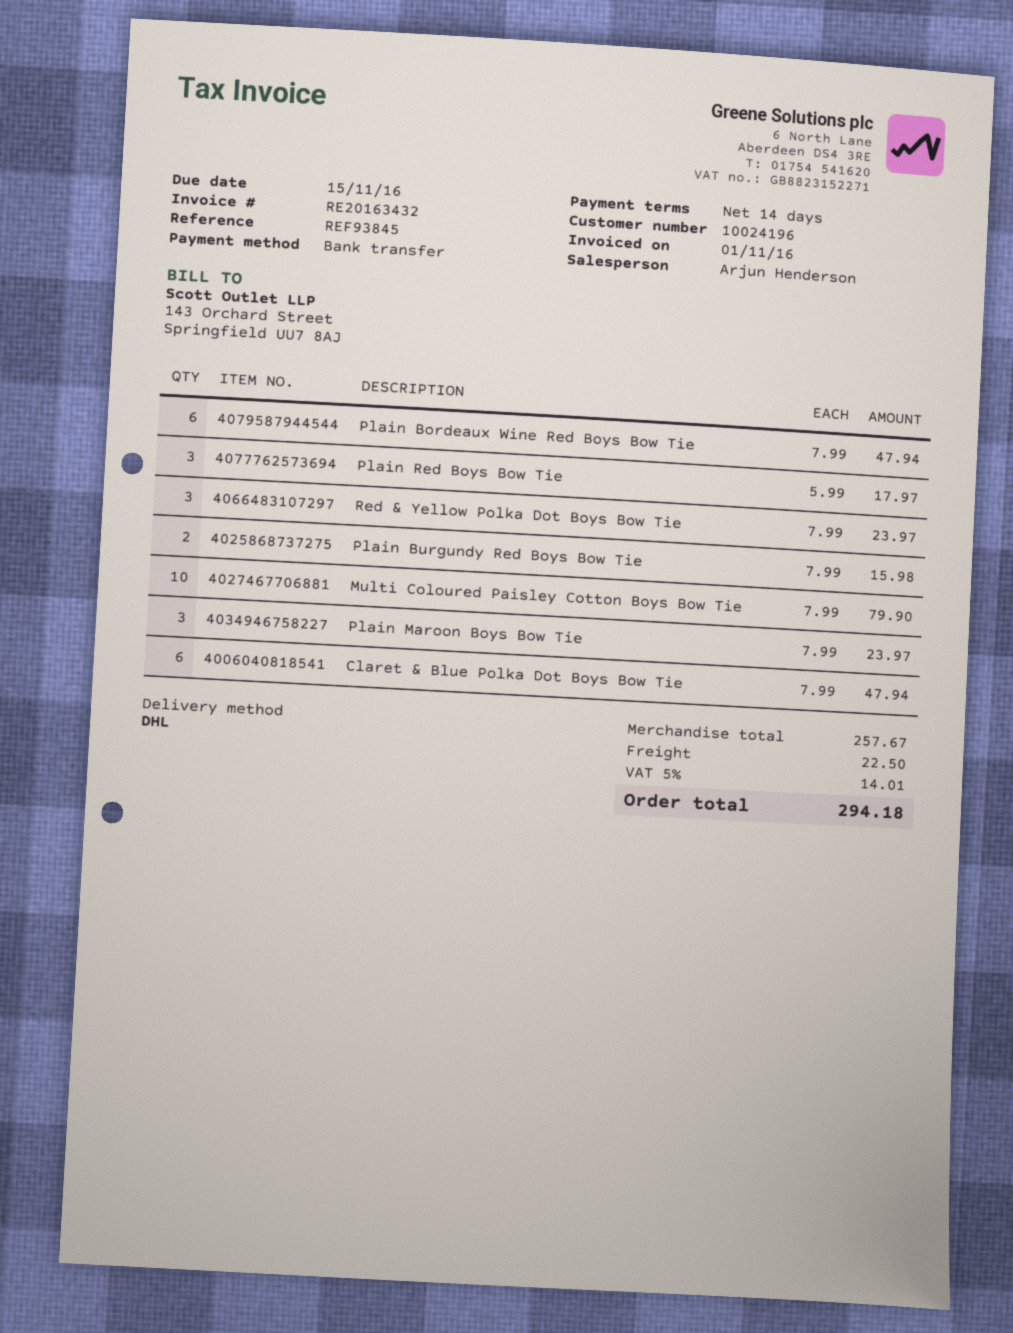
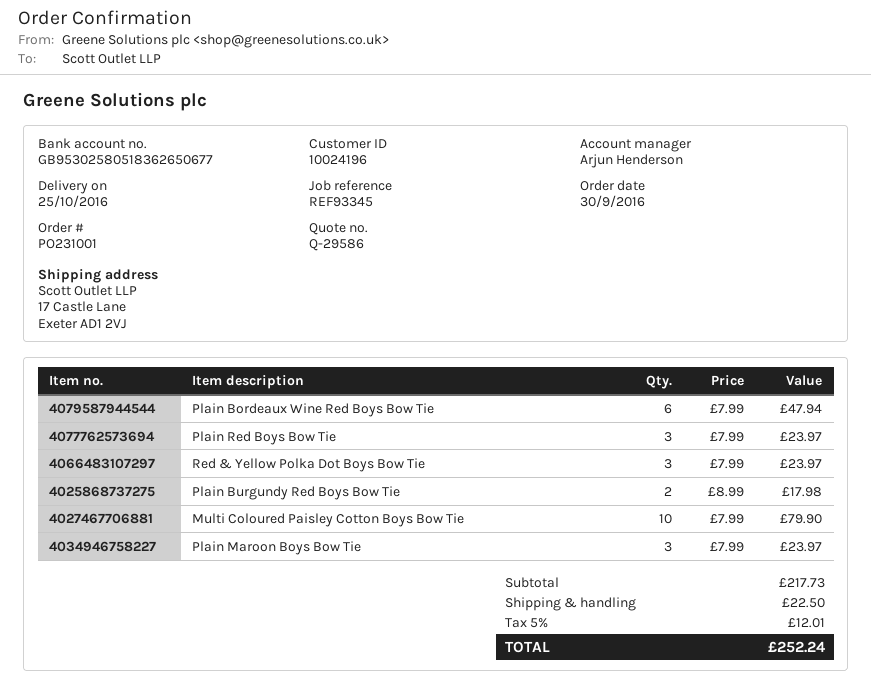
reference: REF93845 -> REF93345
Plain Red Boys Bow Tie: 3 x 5.99 = 17.97 -> 3 x 7.99 = 23.97
Plain Burgundy Red Boys Bow Tie: 2 x 7.99 = 15.98 -> 2 x 8.99 = 17.98
Claret & Blue Polka Dot Boys Bow Tie: 6 x 7.99 = 47.94 -> none
subtotal: 257.67 -> 217.73
tax: 5% = 14.01 -> 5% = 12.01
total: 294.18 -> 252.24

